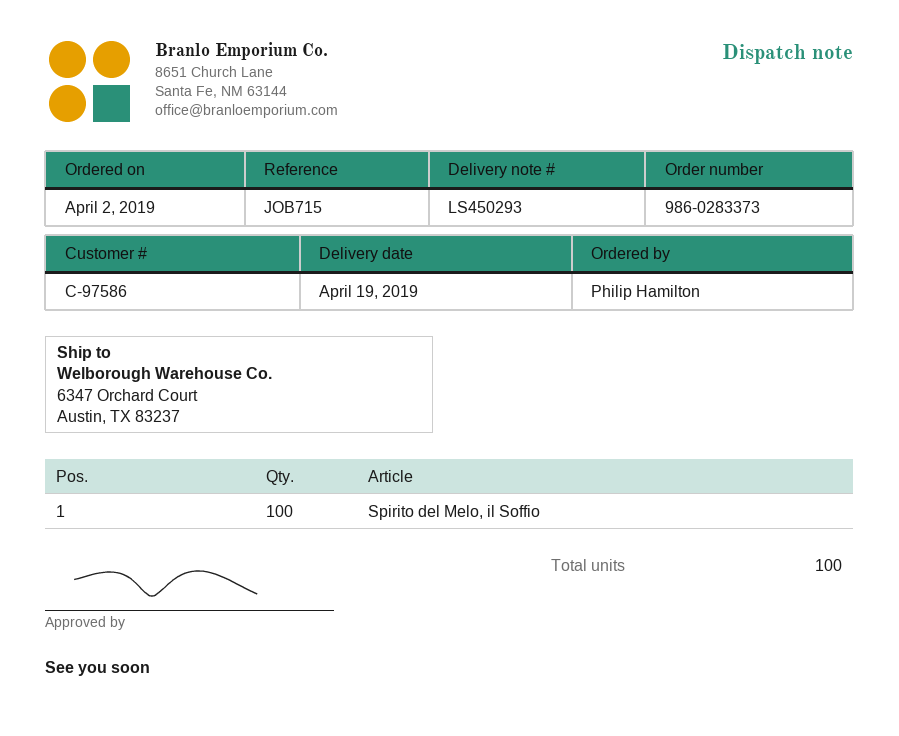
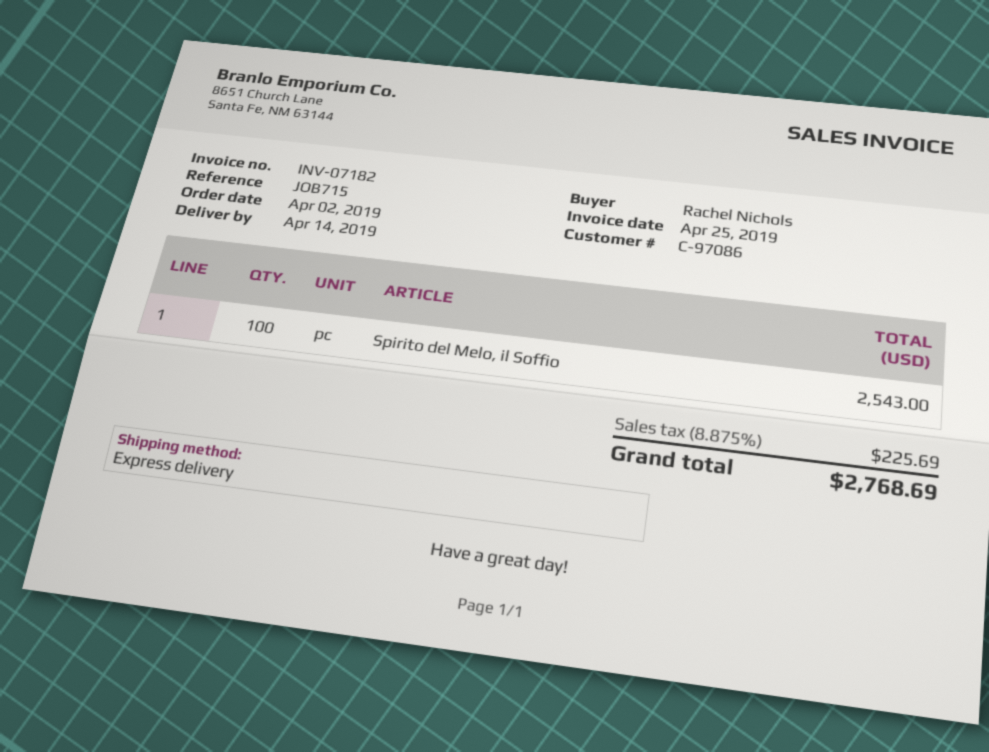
delivery date: 2019-04-19 -> 2019-04-14
customer number: C-97586 -> C-97086
ordered by: Philip Hamilton -> Rachel Nichols

